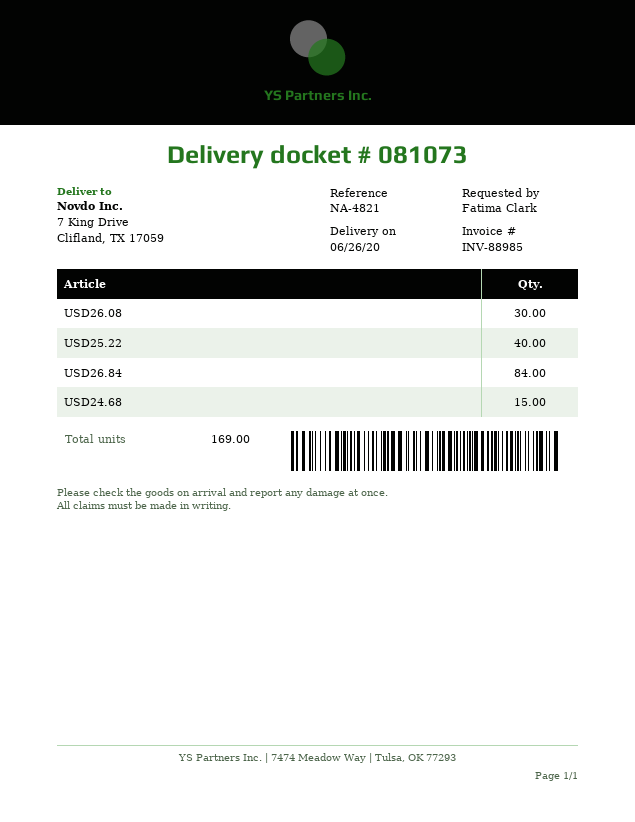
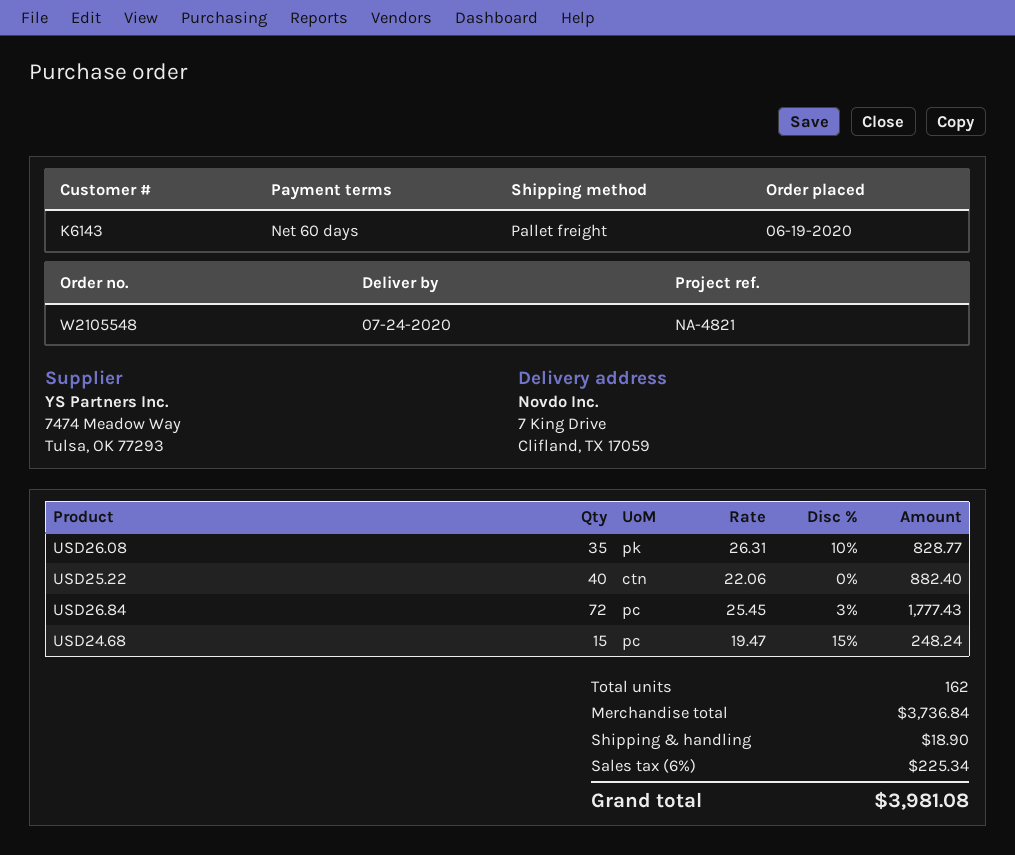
delivery date: 2020-06-26 -> 2020-07-24
USD26.08: 30 -> 35
USD26.84: 84 -> 72
total quantity: 169 -> 162

